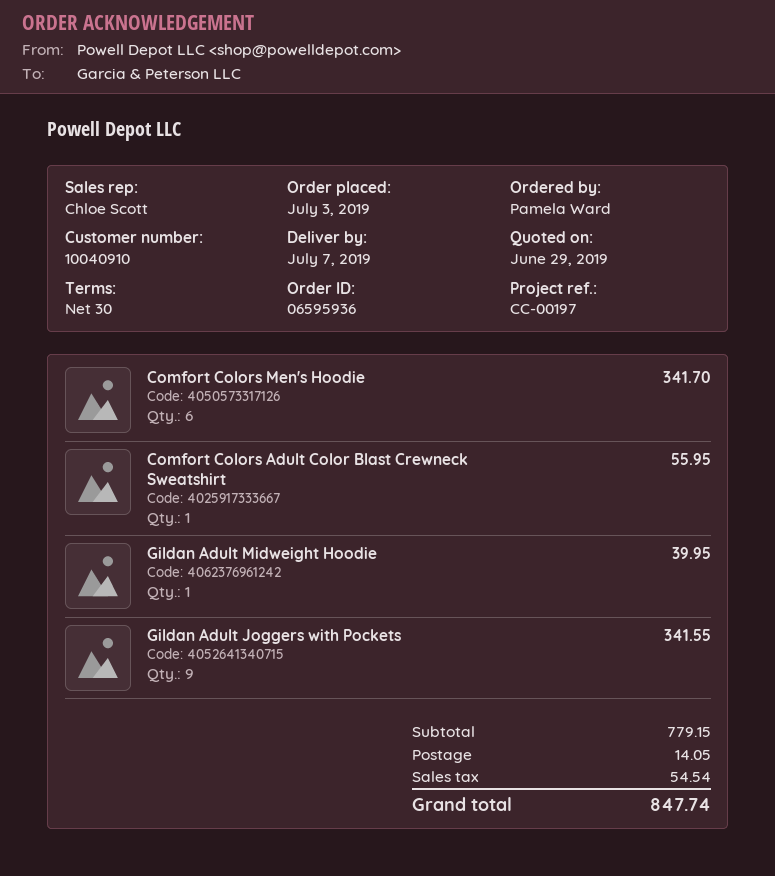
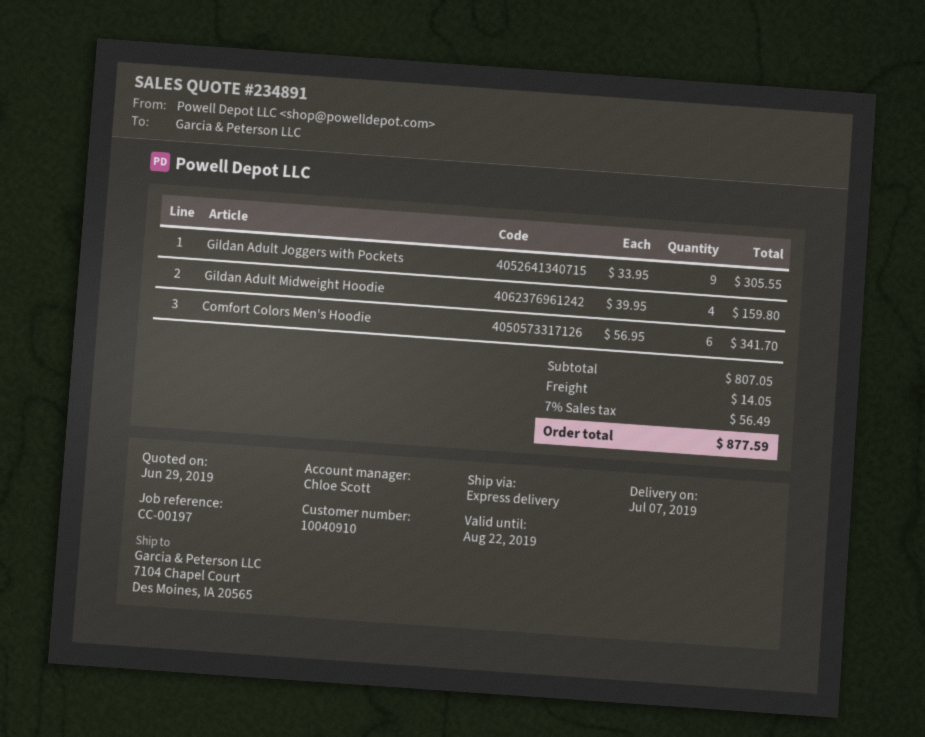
Comfort Colors Adult Color Blast Crewneck Sweatshirt: 1 for 55.95 -> none
Gildan Adult Midweight Hoodie: 1 for 39.95 -> 4 for 159.80
Gildan Adult Joggers with Pockets: 9 for 341.55 -> 9 for 305.55
subtotal: 779.15 -> 807.05
tax: 54.54 -> 56.49
total: 847.74 -> 877.59

